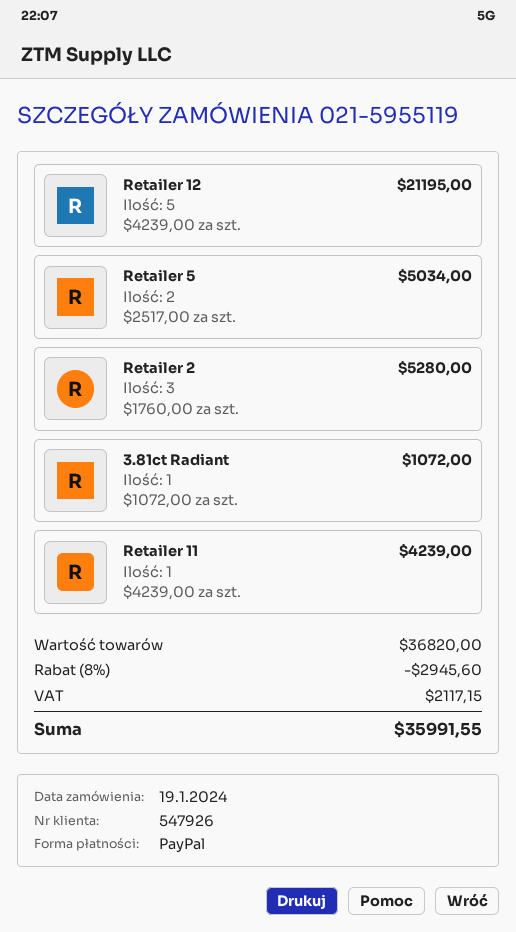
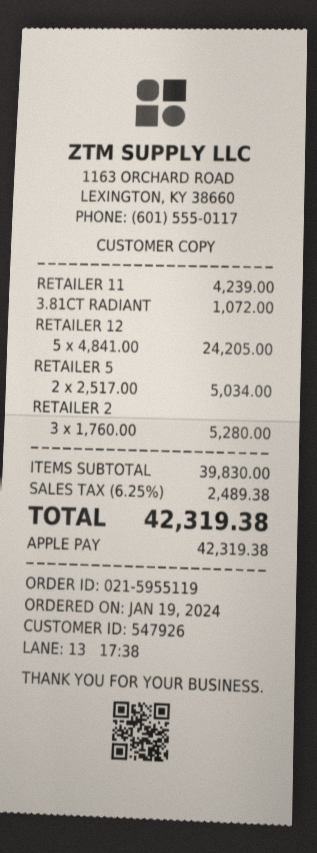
payment method: PayPal -> Apple Pay
Retailer 12: 5 x 4239.00 = 21195.00 -> 5 x 4841.00 = 24205.00
subtotal: 36820.00 -> 39830.00
discount: 8% = 2945.60 -> none
tax: 2117.15 -> 2489.38
total: 35991.55 -> 42319.38

